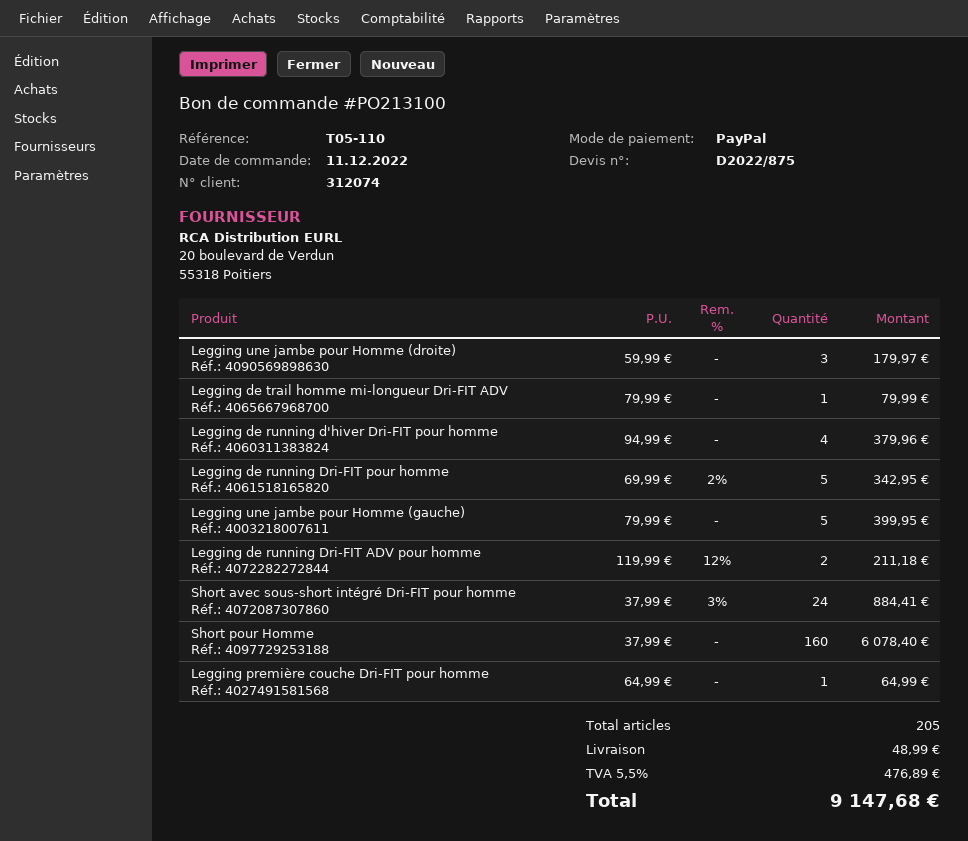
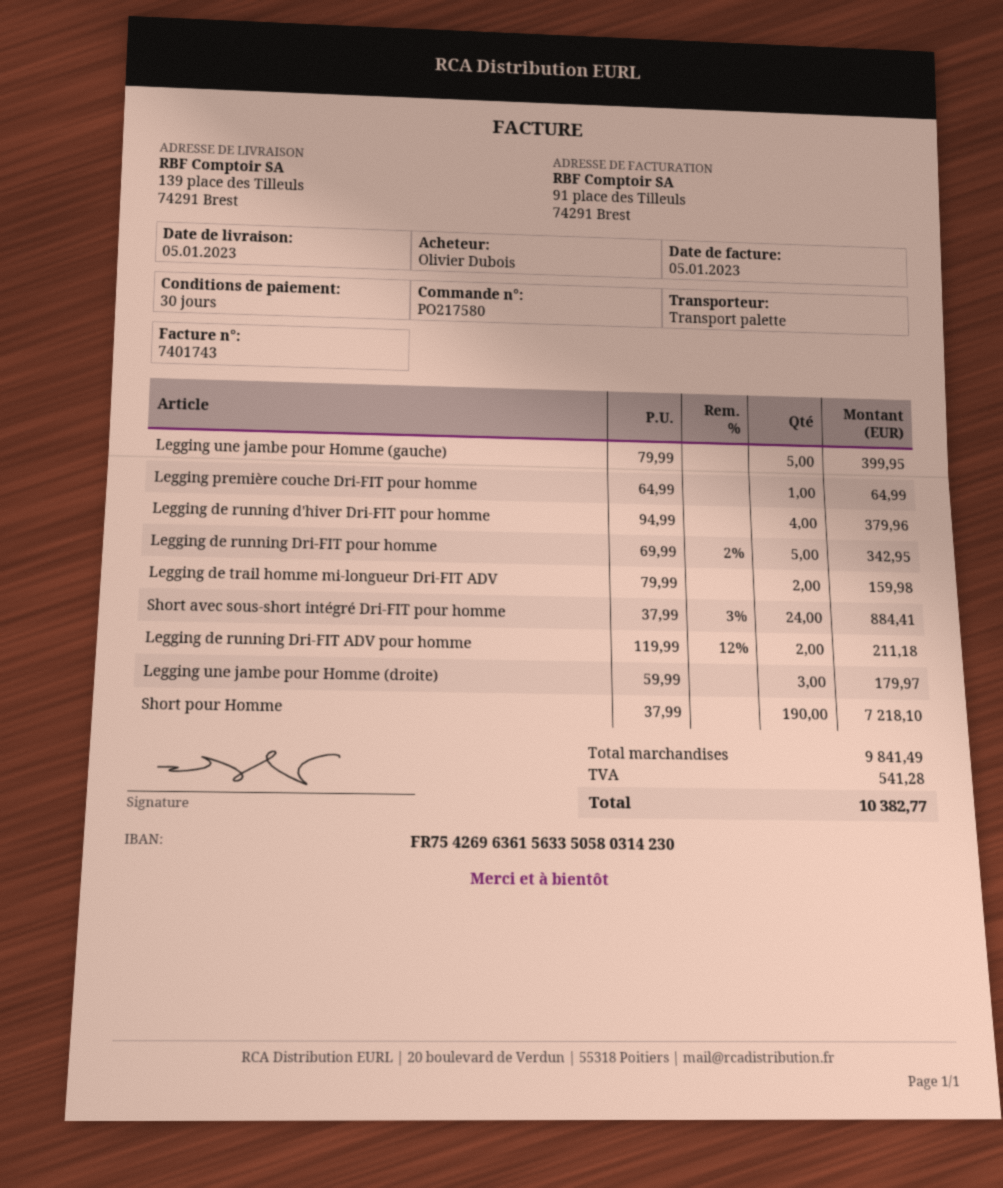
order number: PO213100 -> PO217580
Legging de trail homme mi-longueur Dri-FIT ADV: 1 x 79.99 = 79.99 -> 2 x 79.99 = 159.98
Short pour Homme: 160 x 37.99 = 6078.40 -> 190 x 37.99 = 7218.10
shipping: 48.99 -> none
tax: 476.89 -> 541.28
total: 9147.68 -> 10382.77

